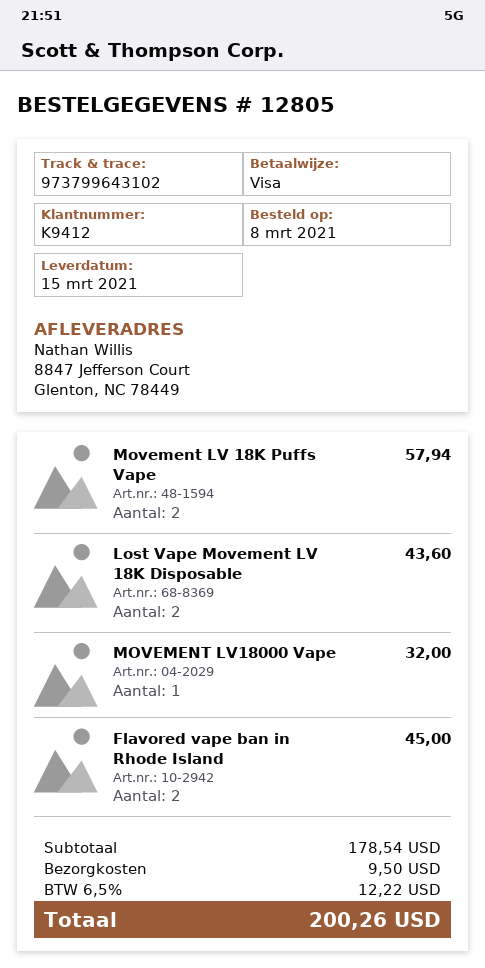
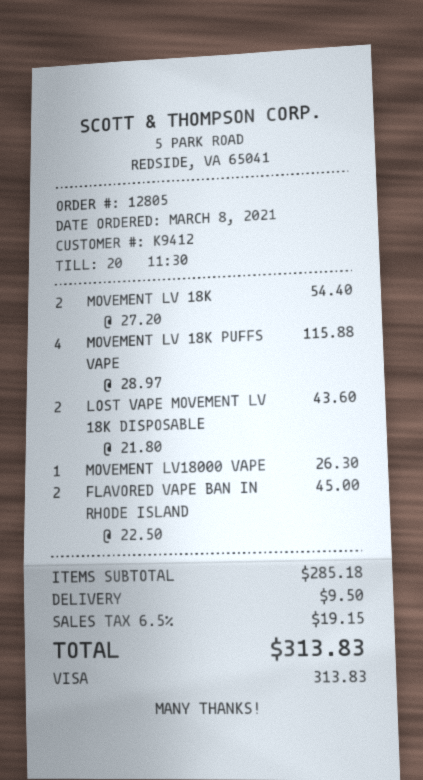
Movement LV 18K Puffs Vape: 2 for 57.94 -> 4 for 115.88
MOVEMENT LV18000 Vape: 1 for 32.00 -> 1 for 26.30
MOVEMENT LV 18K: none -> 2 for 54.40
subtotal: 178.54 -> 285.18
tax: 6.5% = 12.22 -> 6.5% = 19.15
total: 200.26 -> 313.83

